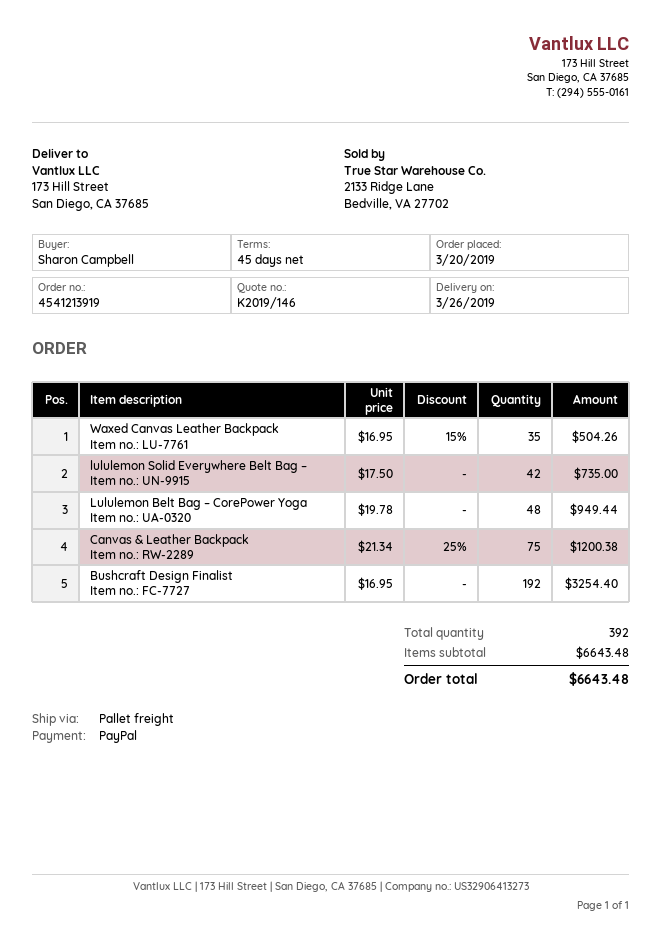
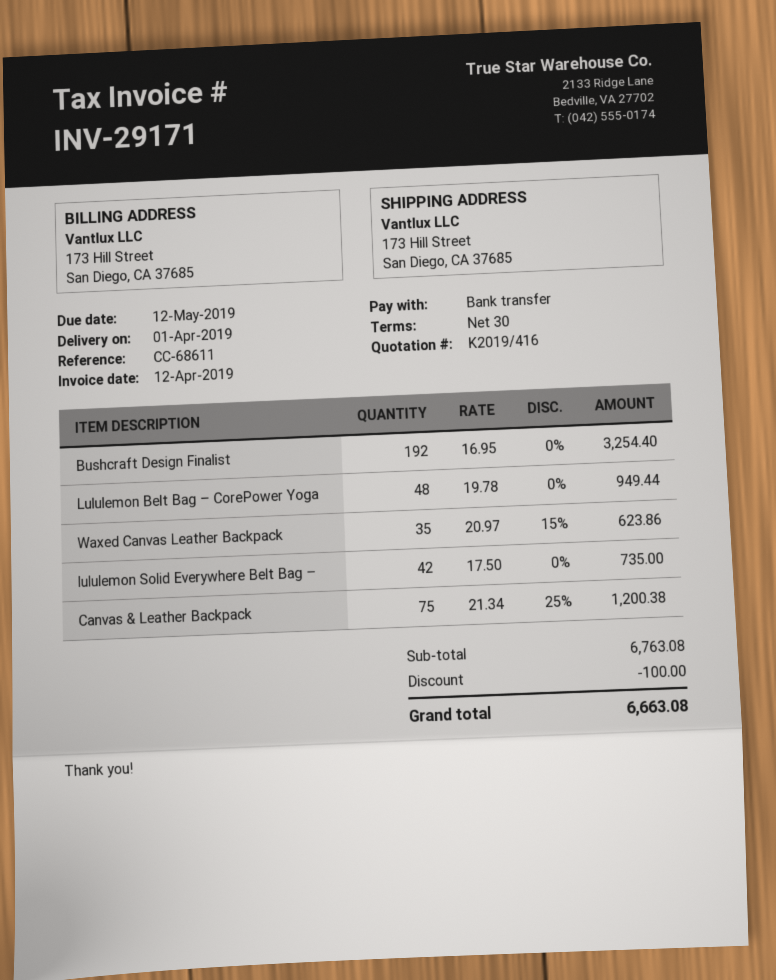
quote number: K2019/146 -> K2019/416
delivery date: 2019-03-26 -> 2019-04-01
payment terms: 45 days -> 30 days
payment method: PayPal -> bank transfer
Waxed Canvas Leather Backpack: 35 x 16.95 - 15% = 504.26 -> 35 x 20.97 - 15% = 623.86
subtotal: 6643.48 -> 6763.08
discount: none -> 100.00
total: 6643.48 -> 6663.08

